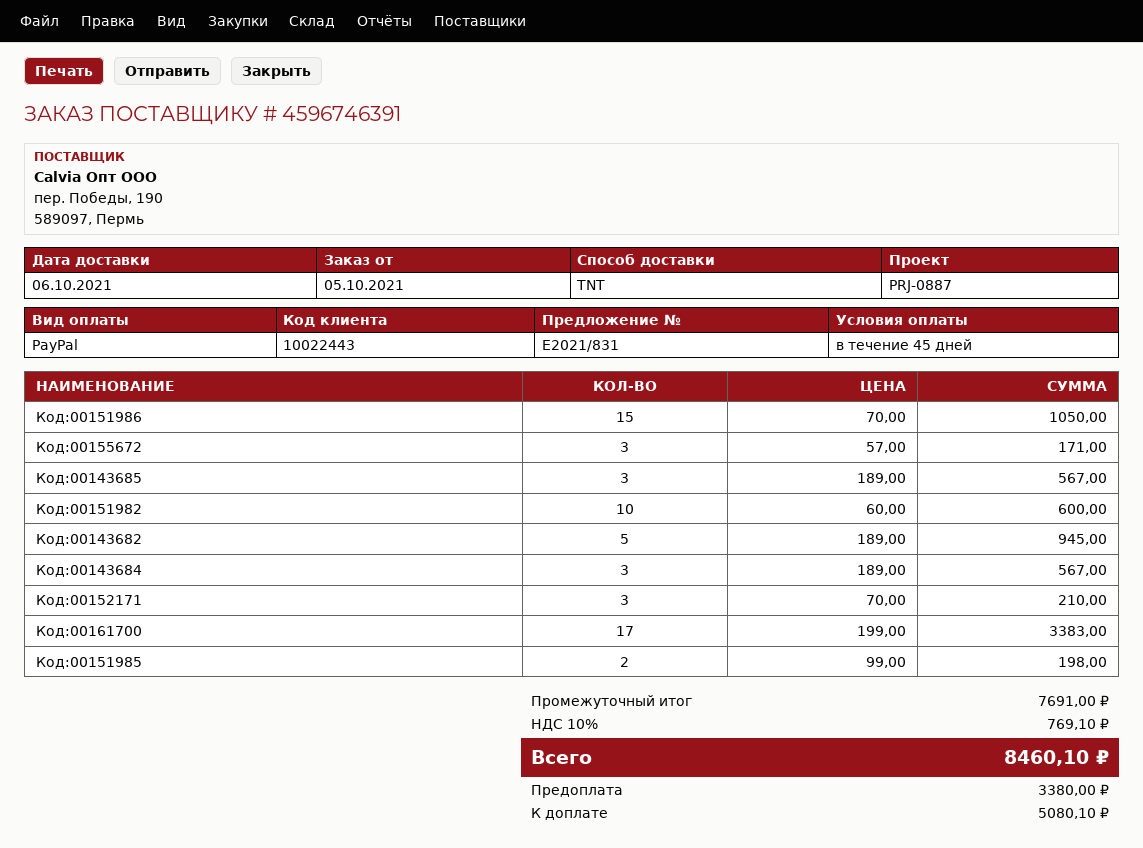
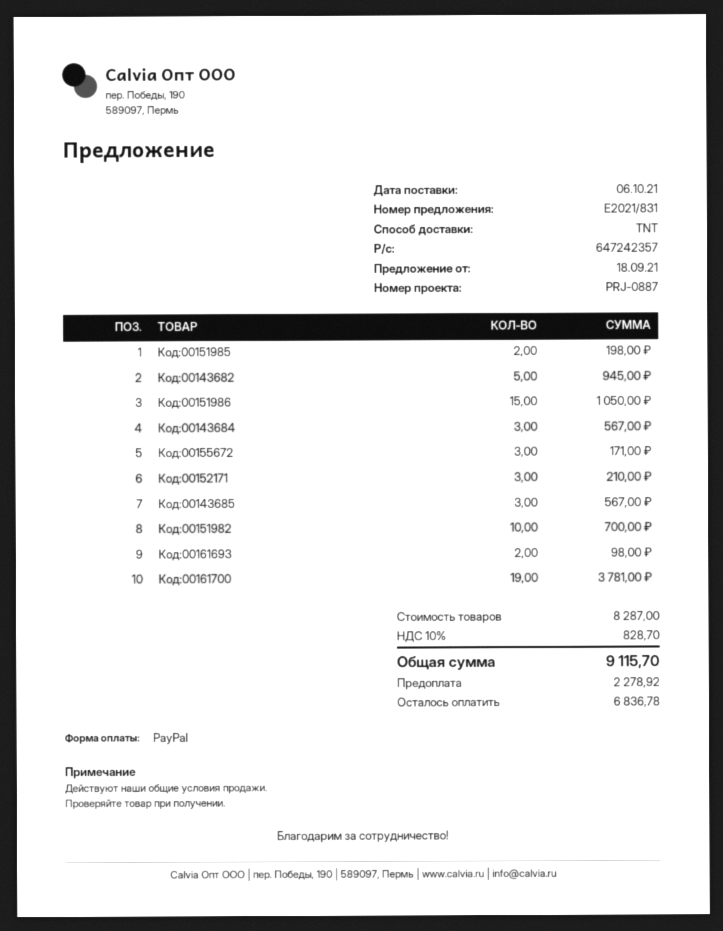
Код:00151982: 10 for 600.00 -> 10 for 700.00
Код:00161700: 17 for 3383.00 -> 19 for 3781.00
Код:00161693: none -> 2 for 98.00
subtotal: 7691.00 -> 8287.00
tax: 10% = 769.10 -> 10% = 828.70
total: 8460.10 -> 9115.70
deposit: 3380.00 -> 2278.92
balance: 5080.10 -> 6836.78

